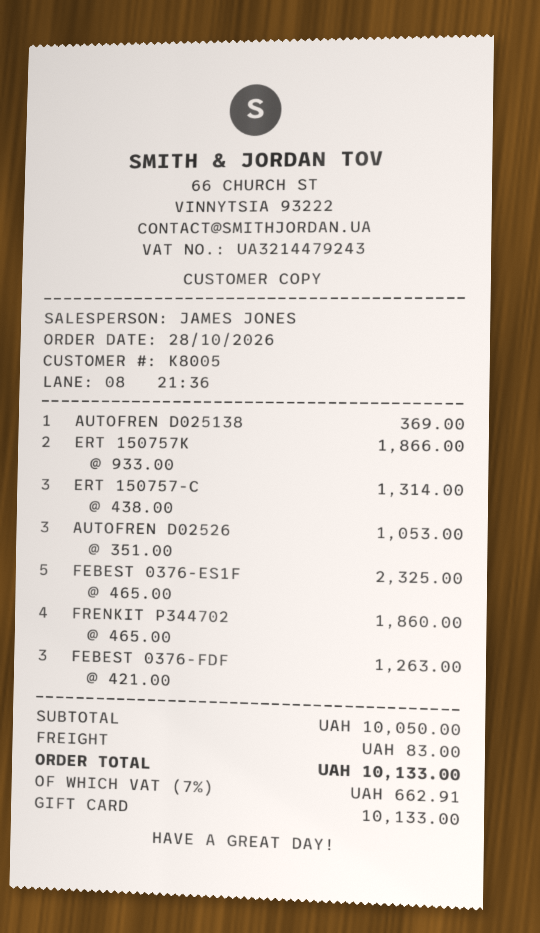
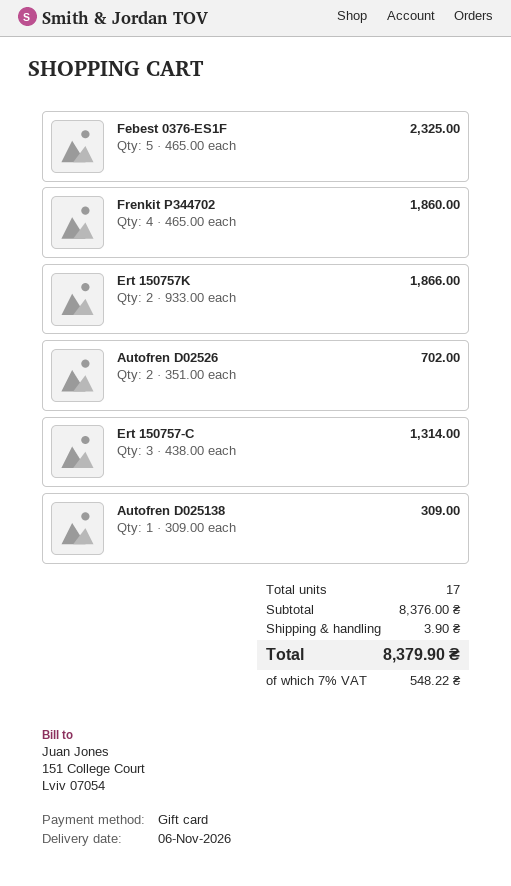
AUTOFREN D025138: 1 x 369.00 = 369.00 -> 1 x 309.00 = 309.00
AUTOFREN D02526: 3 x 351.00 = 1053.00 -> 2 x 351.00 = 702.00
FEBEST 0376-FDF: 3 x 421.00 = 1263.00 -> none
subtotal: 10050.00 -> 8376.00
shipping: 83.00 -> 3.90
tax: 7% = 662.91 -> 7% = 548.22
total: 10133.00 -> 8379.90

